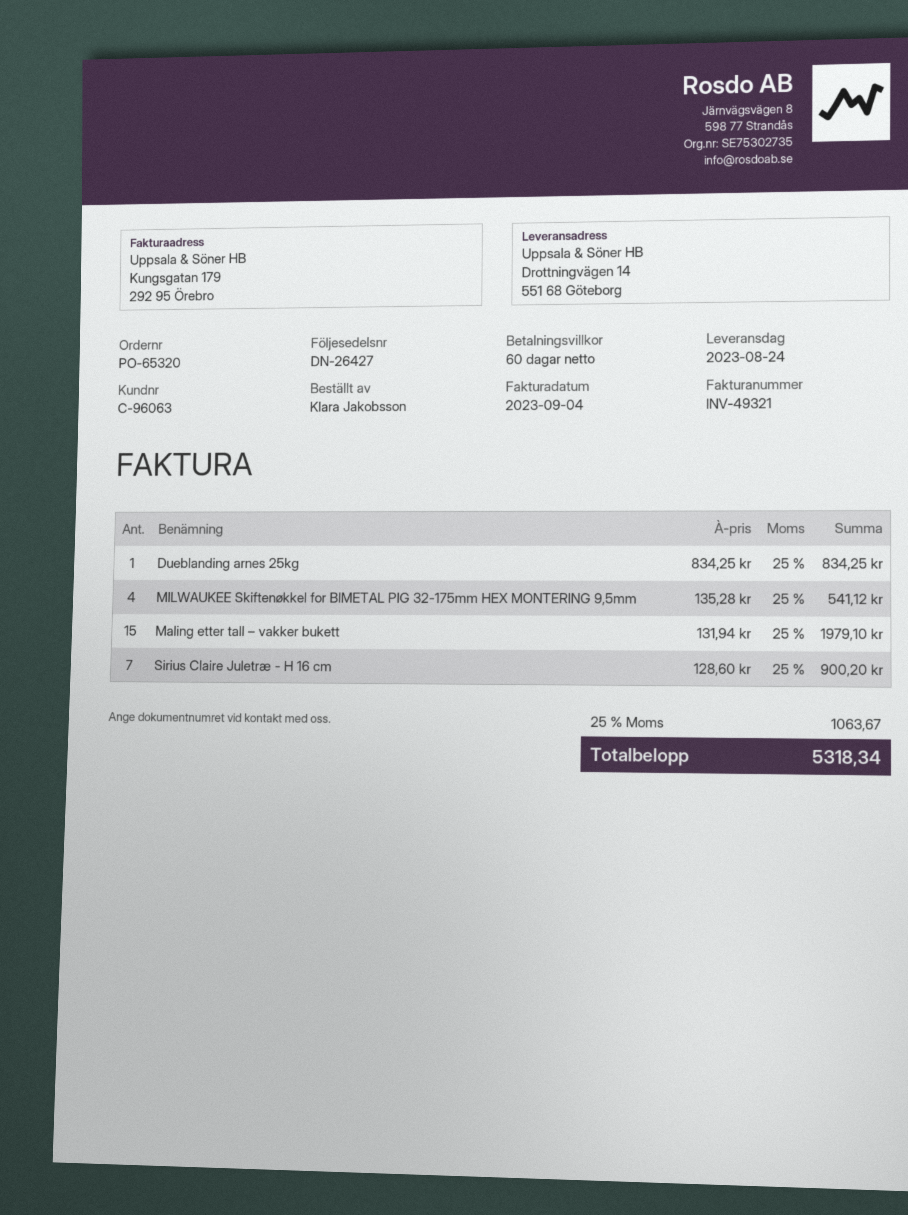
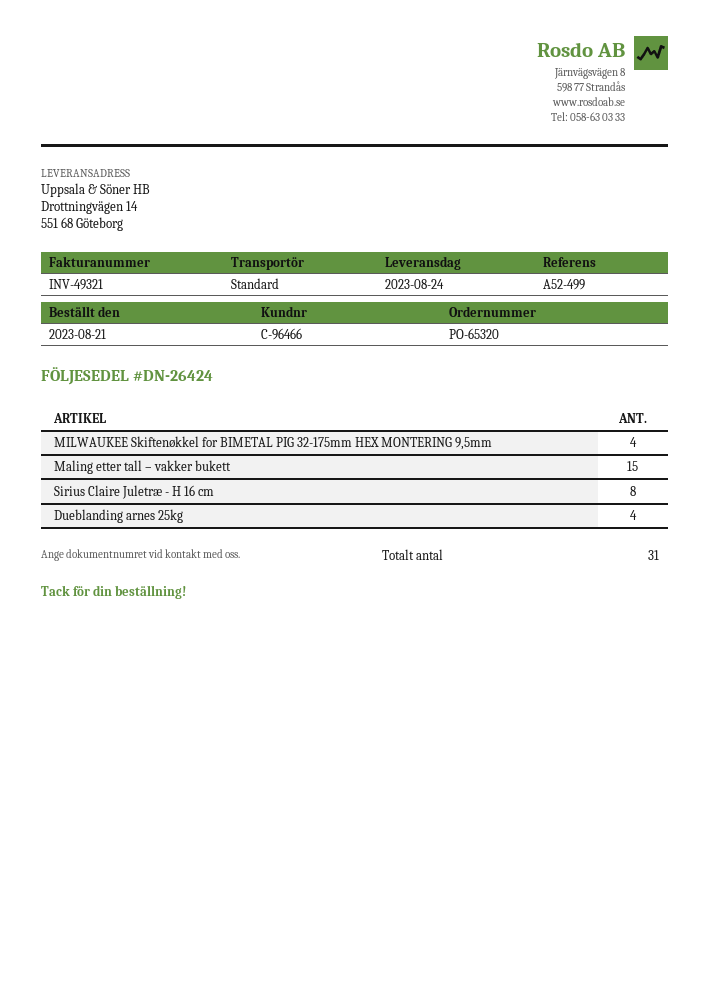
delivery note number: DN-26427 -> DN-26424
customer number: C-96063 -> C-96466
Dueblanding arnes 25kg: 1 -> 4
Sirius Claire Juletræ - H 16 cm: 7 -> 8

